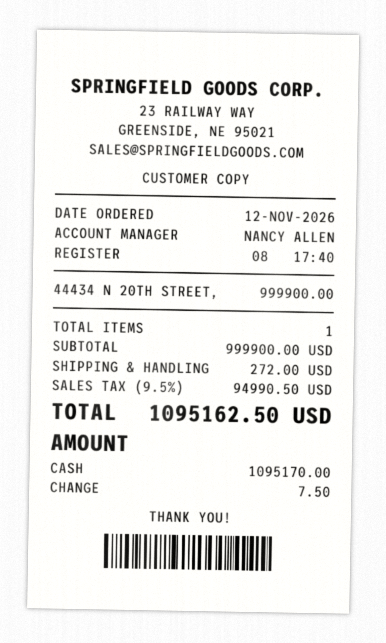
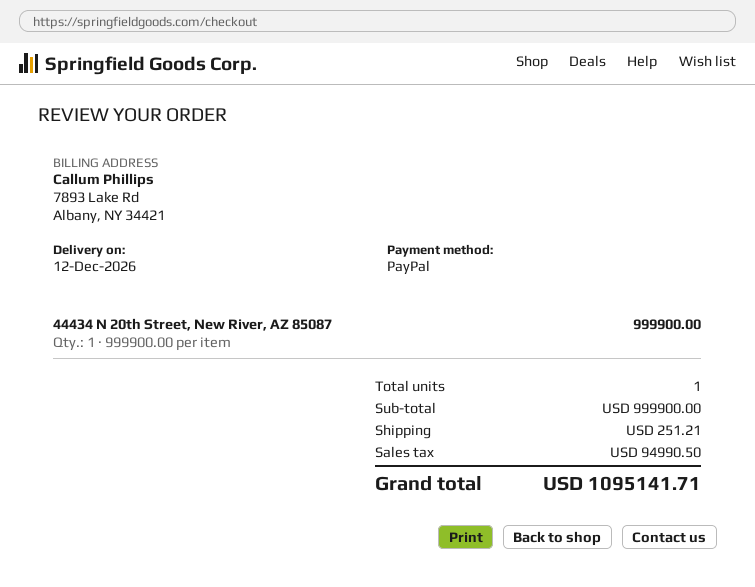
payment method: cash -> PayPal
shipping: 272.00 -> 251.21
total: 1095162.50 -> 1095141.71

